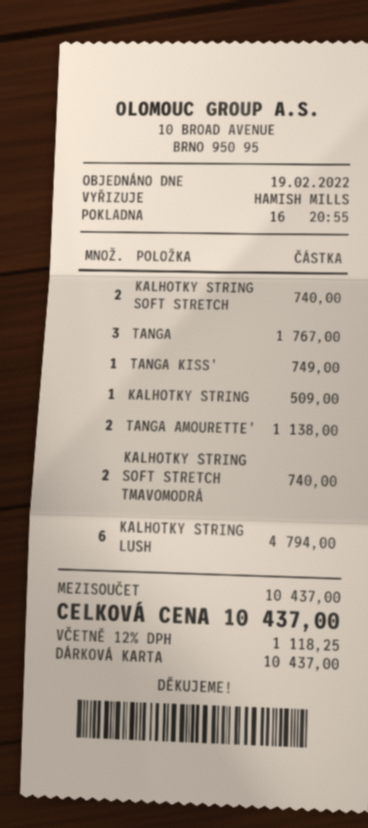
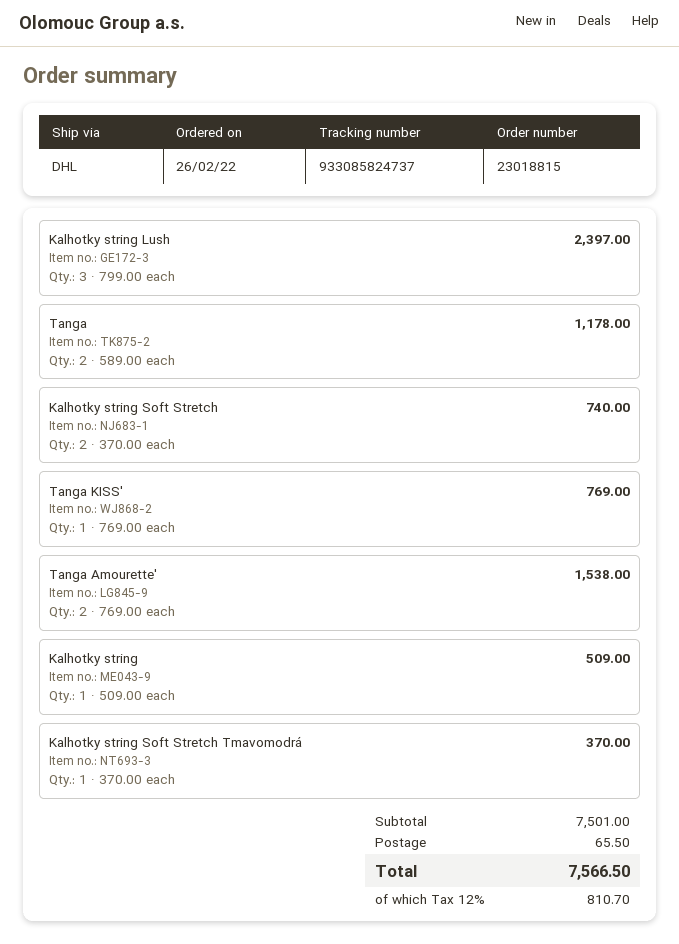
order date: 2022-02-19 -> 2022-02-26
TANGA: 3 for 1767.00 -> 2 for 1178.00
TANGA KISS': 1 for 749.00 -> 1 for 769.00
TANGA AMOURETTE': 2 for 1138.00 -> 2 for 1538.00
KALHOTKY STRING SOFT STRETCH TMAVOMODRÁ: 2 for 740.00 -> 1 for 370.00
KALHOTKY STRING LUSH: 6 for 4794.00 -> 3 for 2397.00
subtotal: 10437.00 -> 7501.00
shipping: none -> 65.50
tax: 12% = 1118.25 -> 12% = 810.70
total: 10437.00 -> 7566.50

